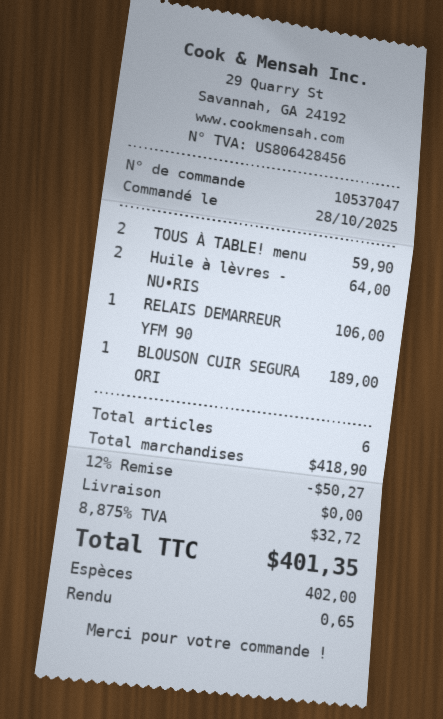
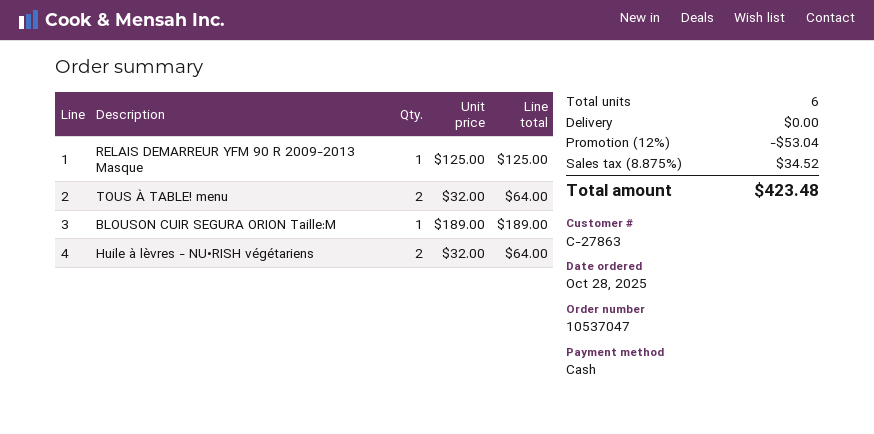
TOUS À TABLE! menu: 2 for 59.90 -> 2 for 64.00
RELAIS DEMARREUR YFM 90: 1 for 106.00 -> 1 for 125.00
discount: 12% = 50.27 -> 12% = 53.04
tax: 8.875% = 32.72 -> 8.875% = 34.52
total: 401.35 -> 423.48

